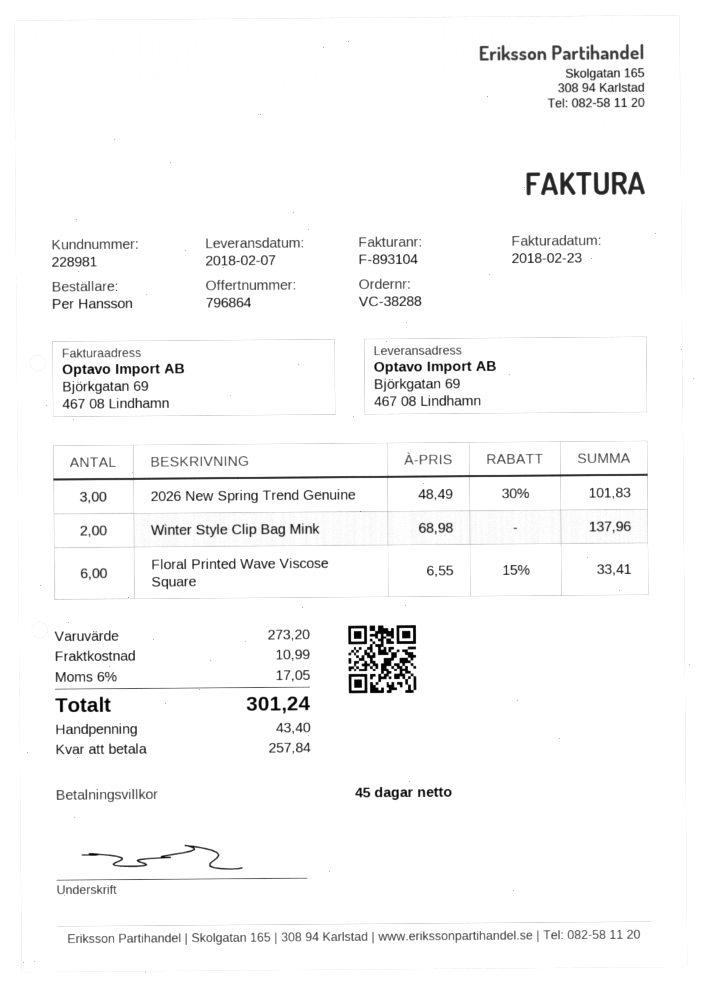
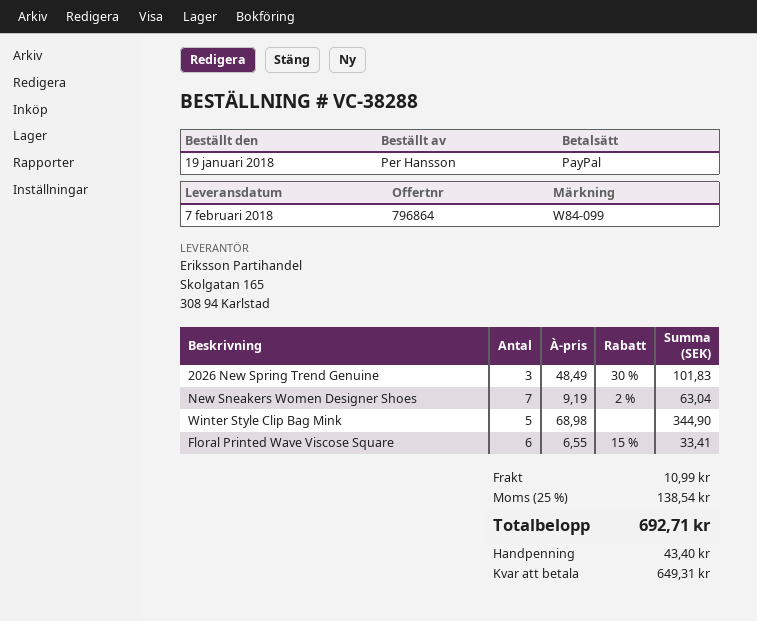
Winter Style Clip Bag Mink: 2 x 68.98 = 137.96 -> 5 x 68.98 = 344.90
New Sneakers Women Designer Shoes: none -> 7 x 9.19 - 2% = 63.04
tax: 6% = 17.05 -> 25% = 138.54
total: 301.24 -> 692.71
balance: 257.84 -> 649.31

